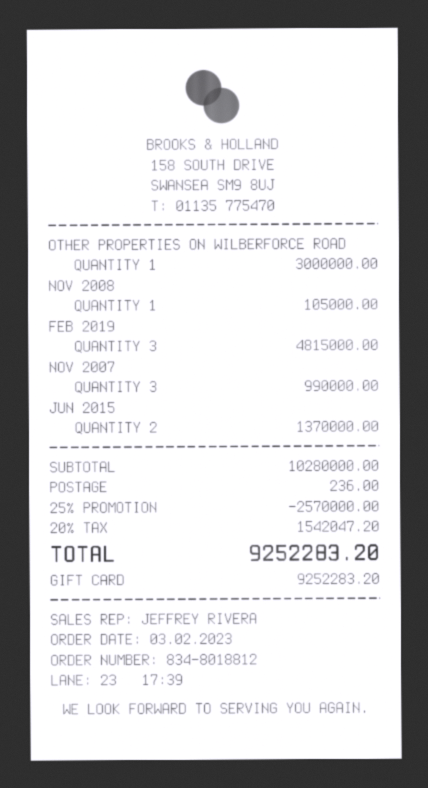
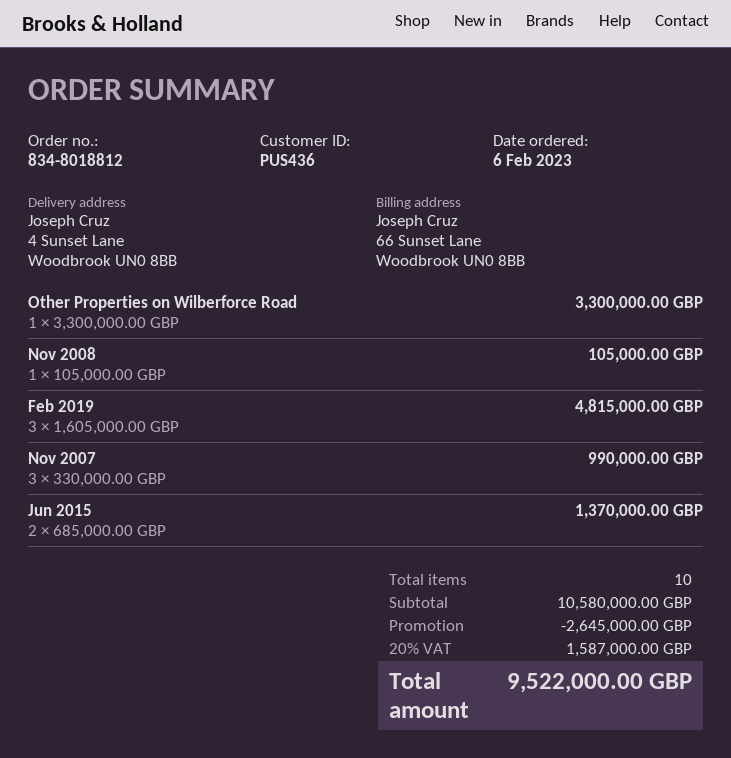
order date: 2023-02-03 -> 2023-02-06
OTHER PROPERTIES ON WILBERFORCE ROAD: 1 for 3000000.00 -> 1 for 3300000.00
subtotal: 10280000.00 -> 10580000.00
discount: 2570000.00 -> 2645000.00
shipping: 236.00 -> none
tax: 20% = 1542047.20 -> 20% = 1587000.00
total: 9252283.20 -> 9522000.00

